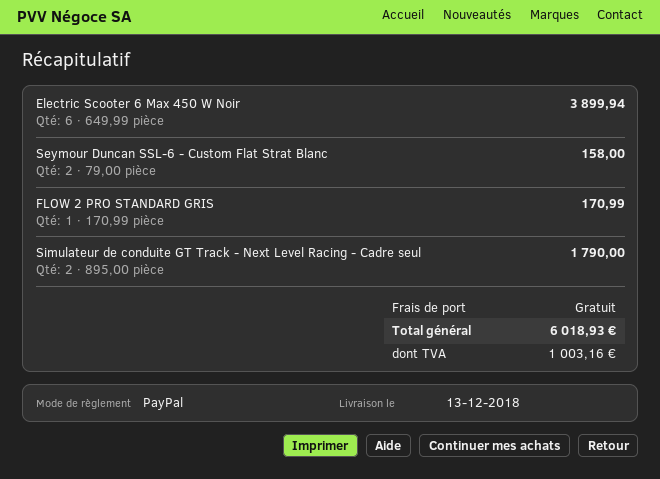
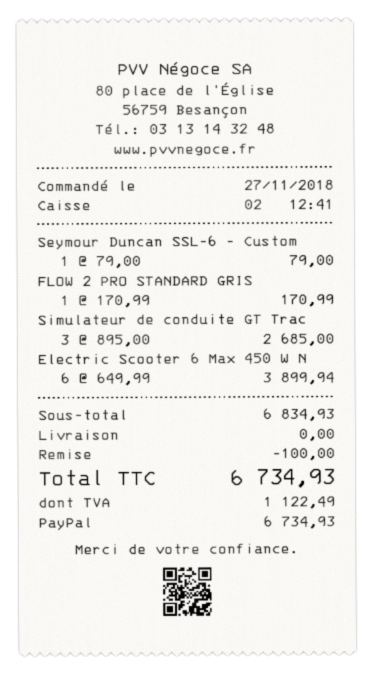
Seymour Duncan SSL-6 - Custom Flat Strat Blanc: 2 x 79.00 = 158.00 -> 1 x 79.00 = 79.00
Simulateur de conduite GT Track - Next Level Racing - Cadre seul: 2 x 895.00 = 1790.00 -> 3 x 895.00 = 2685.00
discount: none -> 100.00
tax: 1003.16 -> 1122.49
total: 6018.93 -> 6734.93

